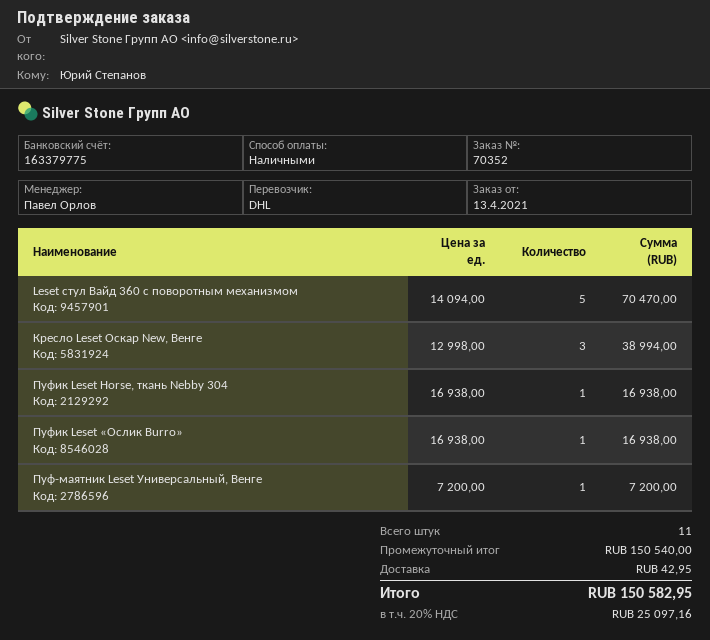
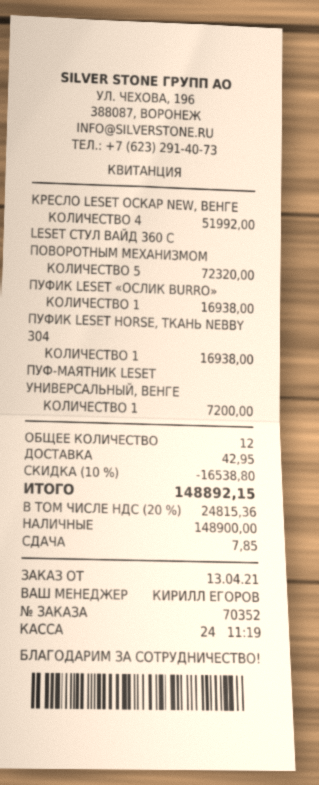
sales rep: Павел Орлов -> КИРИЛЛ ЕГОРОВ
Leset стул Вайд 360 с поворотным механизмом: 5 for 70470.00 -> 5 for 72320.00
Кресло Leset Оскар New, Венге: 3 for 38994.00 -> 4 for 51992.00
total quantity: 11 -> 12
discount: none -> 10% = 16538.80
tax: 20% = 25097.16 -> 20% = 24815.36
total: 150582.95 -> 148892.15

